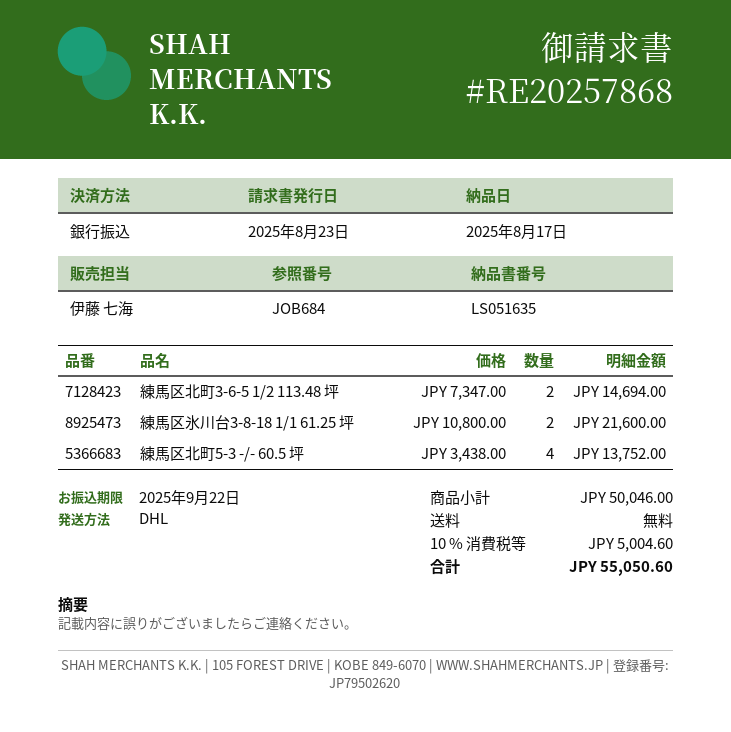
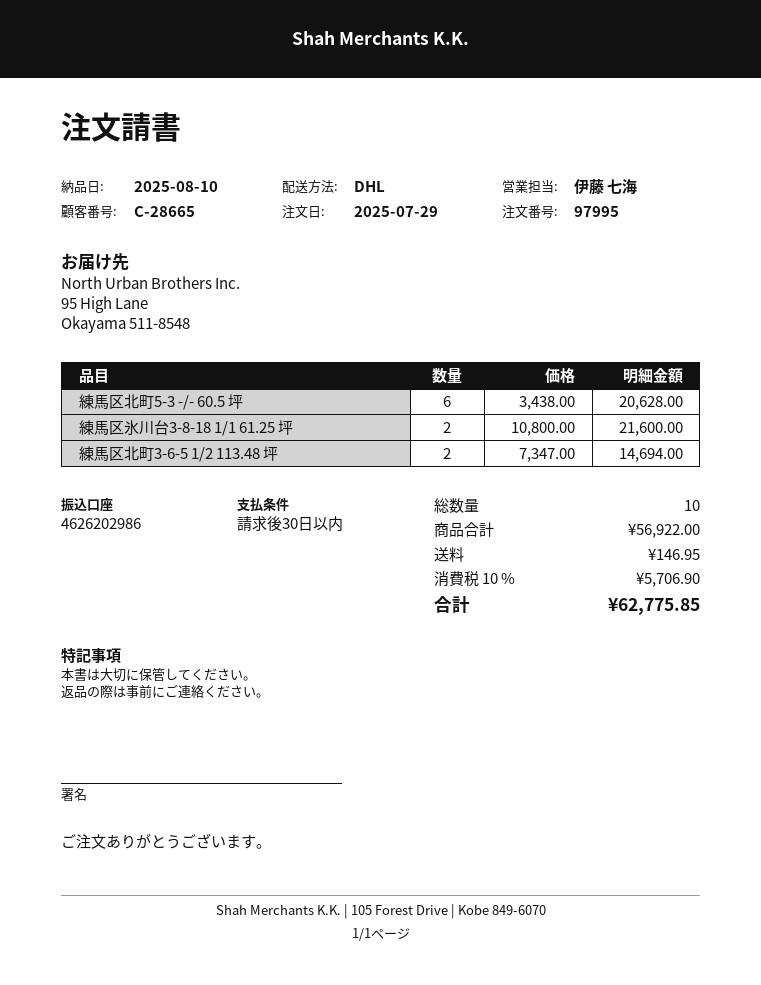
delivery date: 2025-08-17 -> 2025-08-10
練馬区北町5-3 -/- 60.5 坪: 4 x 3438.00 = 13752.00 -> 6 x 3438.00 = 20628.00
subtotal: 50046.00 -> 56922.00
shipping: 0.00 -> 146.95
tax: 10% = 5004.60 -> 10% = 5706.90
total: 55050.60 -> 62775.85

